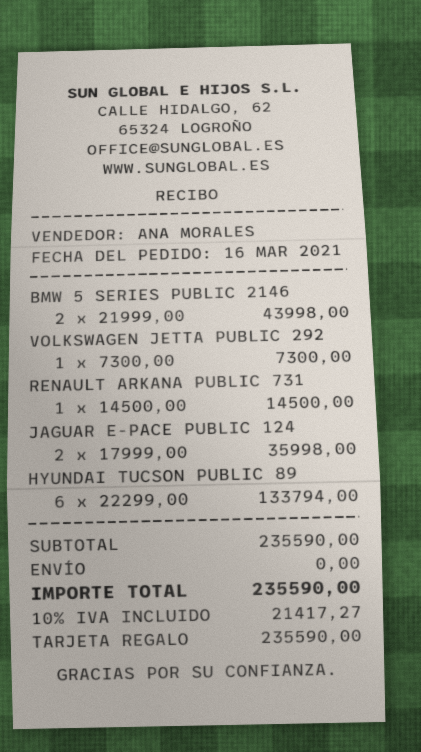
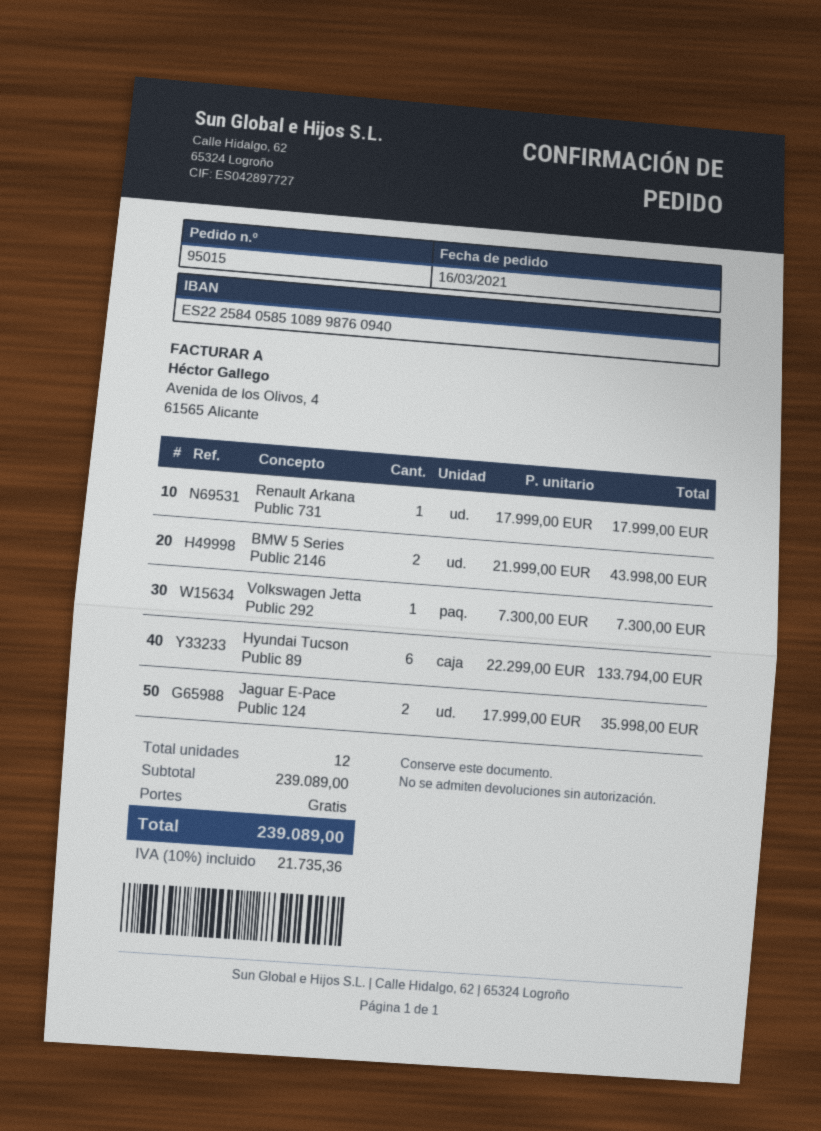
RENAULT ARKANA PUBLIC 731: 1 x 14500.00 = 14500.00 -> 1 x 17999.00 = 17999.00
subtotal: 235590.00 -> 239089.00
tax: 10% = 21417.27 -> 10% = 21735.36
total: 235590.00 -> 239089.00

